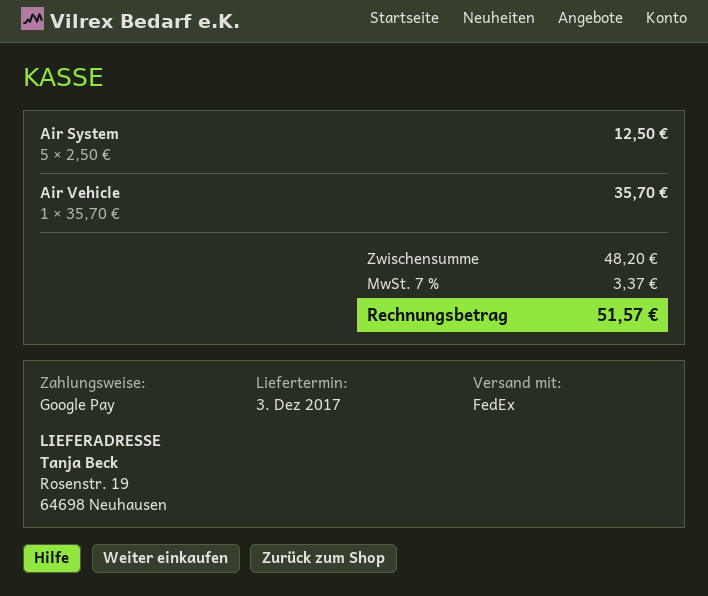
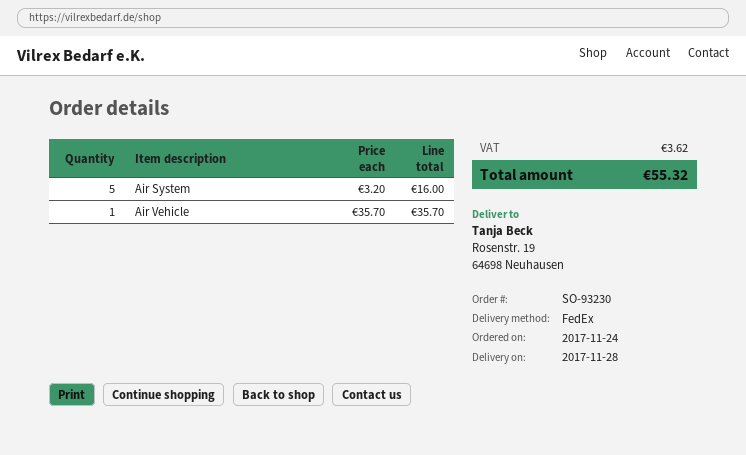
delivery date: 2017-12-03 -> 2017-11-28
Air System: 5 x 2.50 = 12.50 -> 5 x 3.20 = 16.00
tax: 3.37 -> 3.62
total: 51.57 -> 55.32

